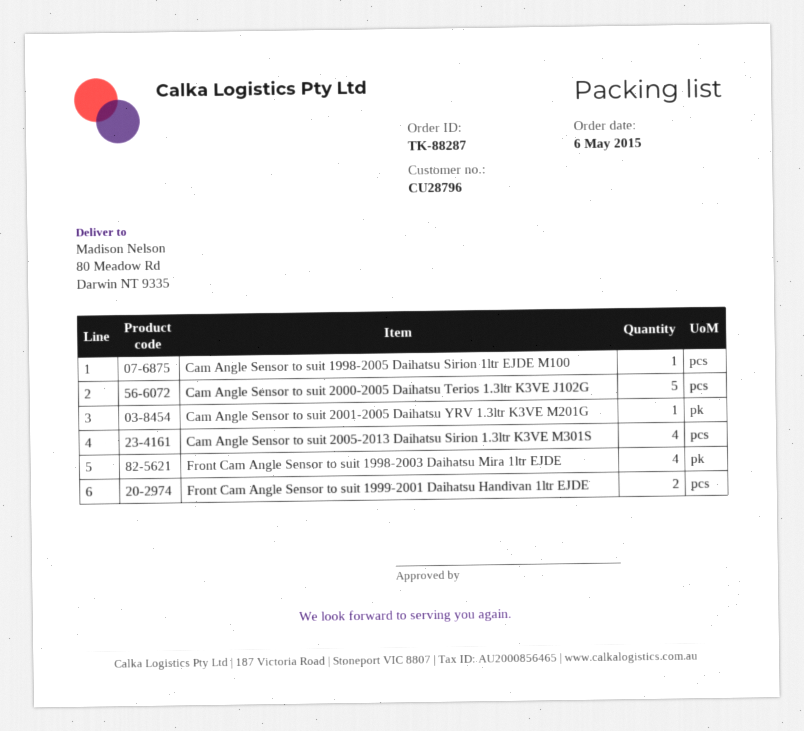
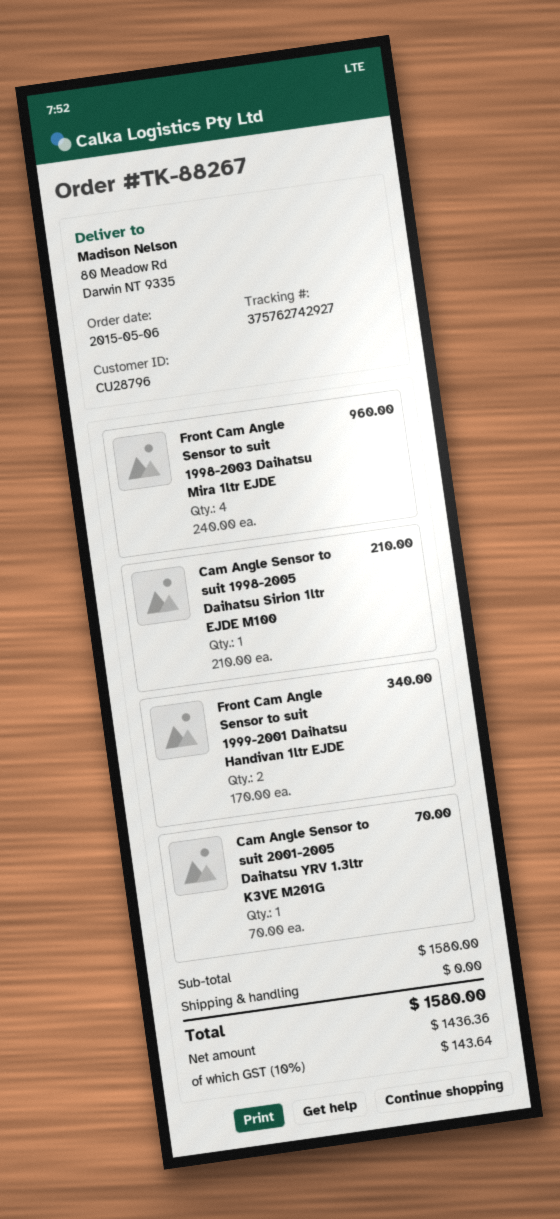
order number: TK-88287 -> TK-88267
Cam Angle Sensor to suit 2000-2005 Daihatsu Terios 1.3ltr K3VE J102G: 5 -> none
Cam Angle Sensor to suit 2005-2013 Daihatsu Sirion 1.3ltr K3VE M301S: 4 -> none

